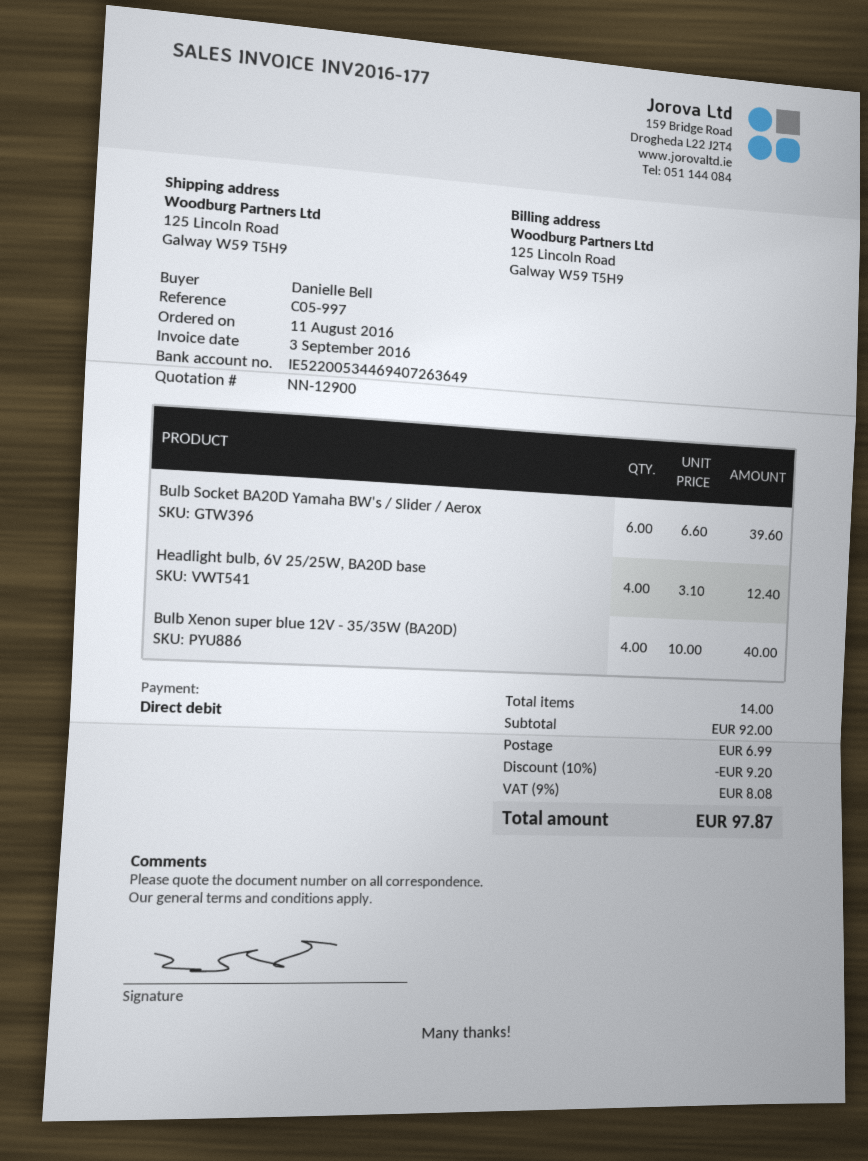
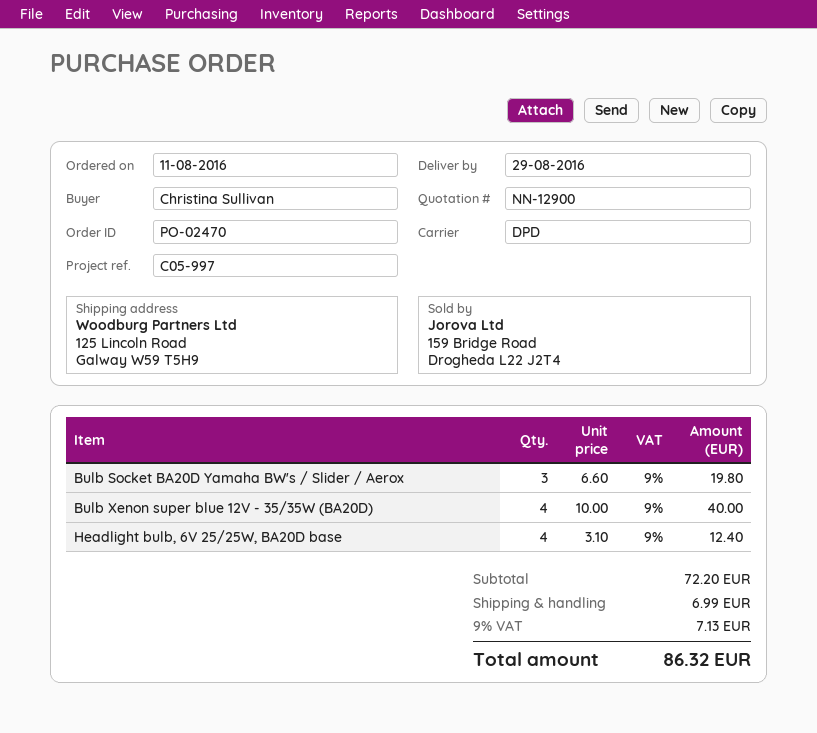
ordered by: Danielle Bell -> Christina Sullivan
Bulb Socket BA20D Yamaha BW's / Slider / Aerox: 6 x 6.60 = 39.60 -> 3 x 6.60 = 19.80
subtotal: 92.00 -> 72.20
discount: 10% = 9.20 -> none
tax: 9% = 8.08 -> 9% = 7.13
total: 97.87 -> 86.32

